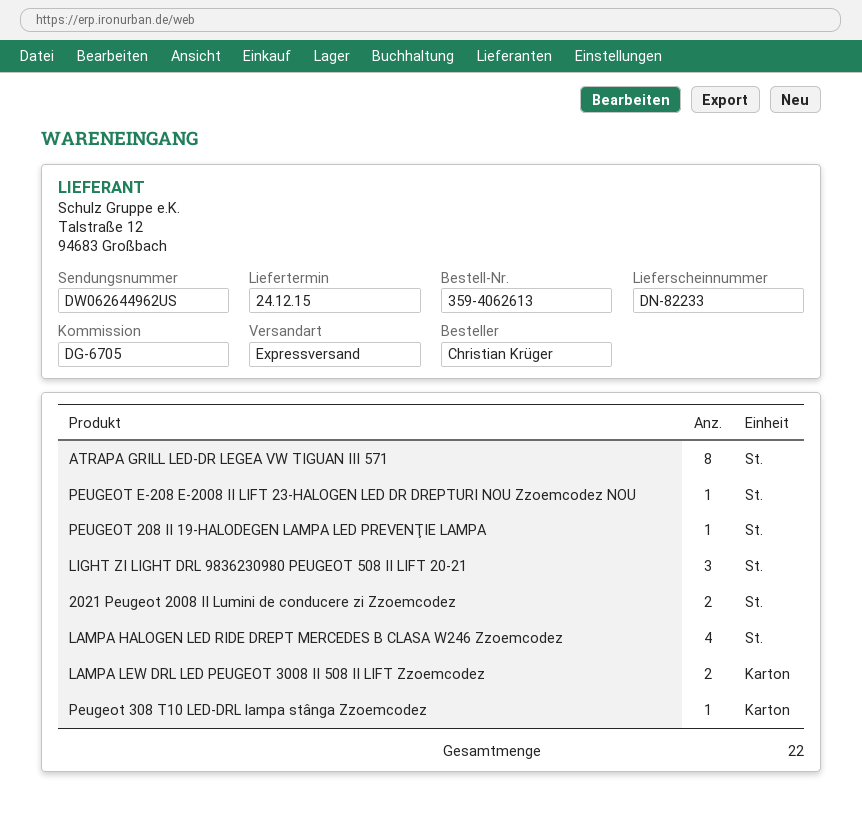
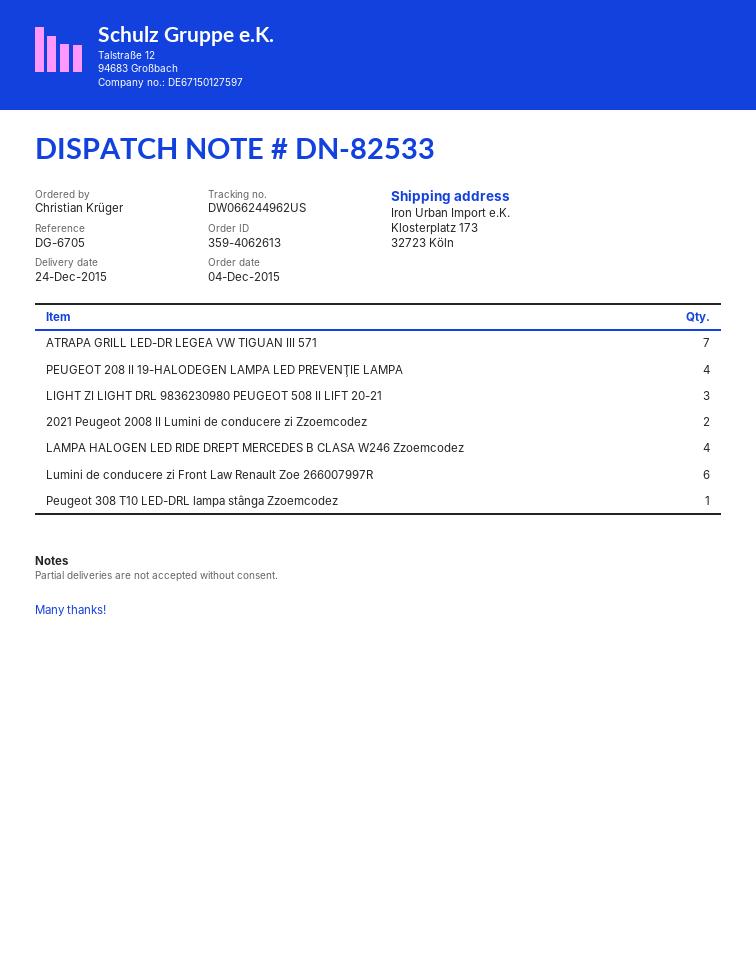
delivery note number: DN-82233 -> DN-82533
tracking number: DW062644962US -> DW066244962US
ATRAPA GRILL LED-DR LEGEA VW TIGUAN III 571: 8 -> 7
PEUGEOT E-208 E-2008 II LIFT 23-HALOGEN LED DR DREPTURI NOU Zzoemcodez NOU: 1 -> none
PEUGEOT 208 II 19-HALODEGEN LAMPA LED PREVENŢIE LAMPA: 1 -> 4
LAMPA LEW DRL LED PEUGEOT 3008 II 508 II LIFT Zzoemcodez: 2 -> none
Lumini de conducere zi Front Law Renault Zoe 266007997R: none -> 6

